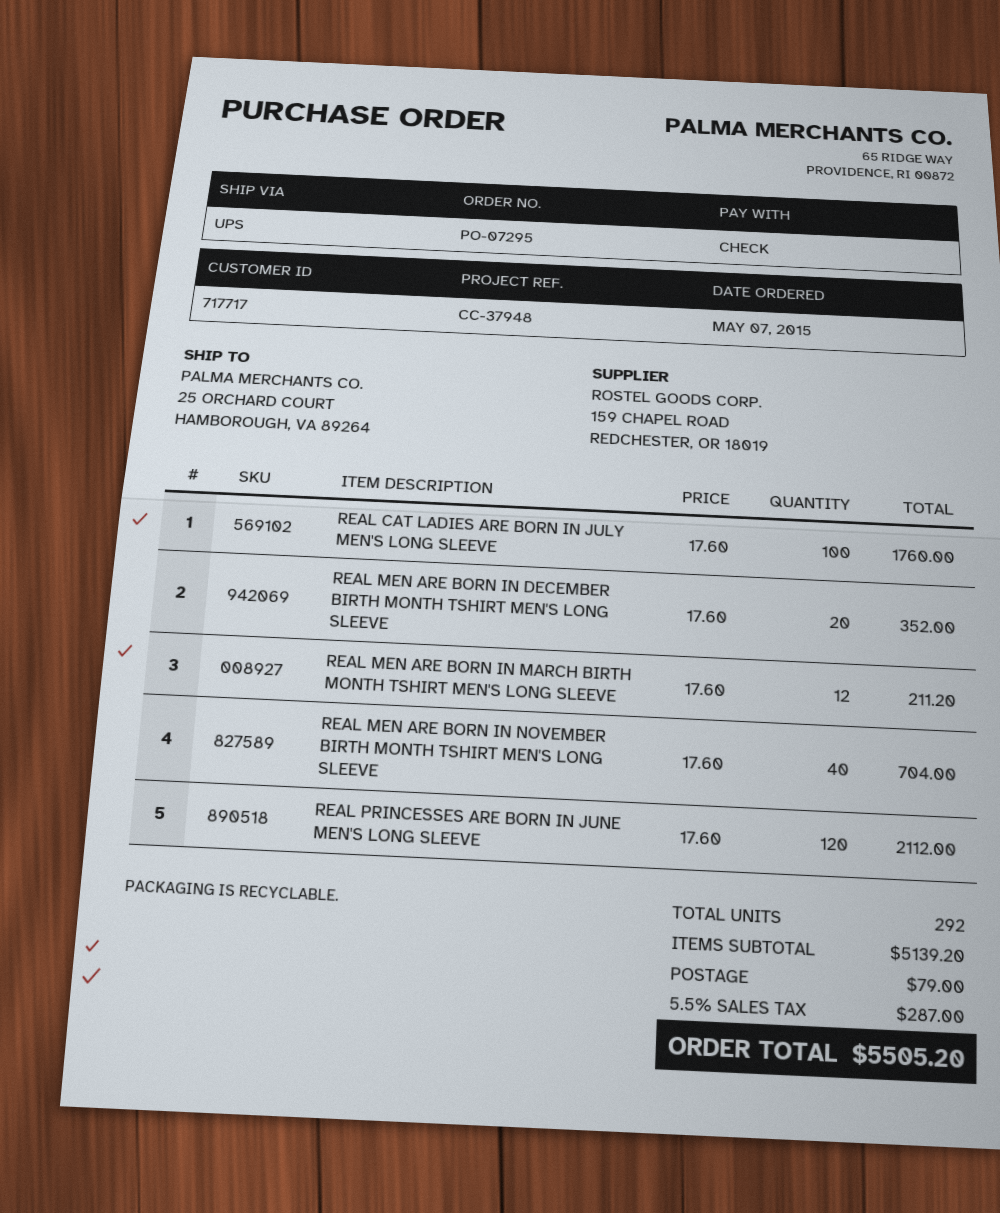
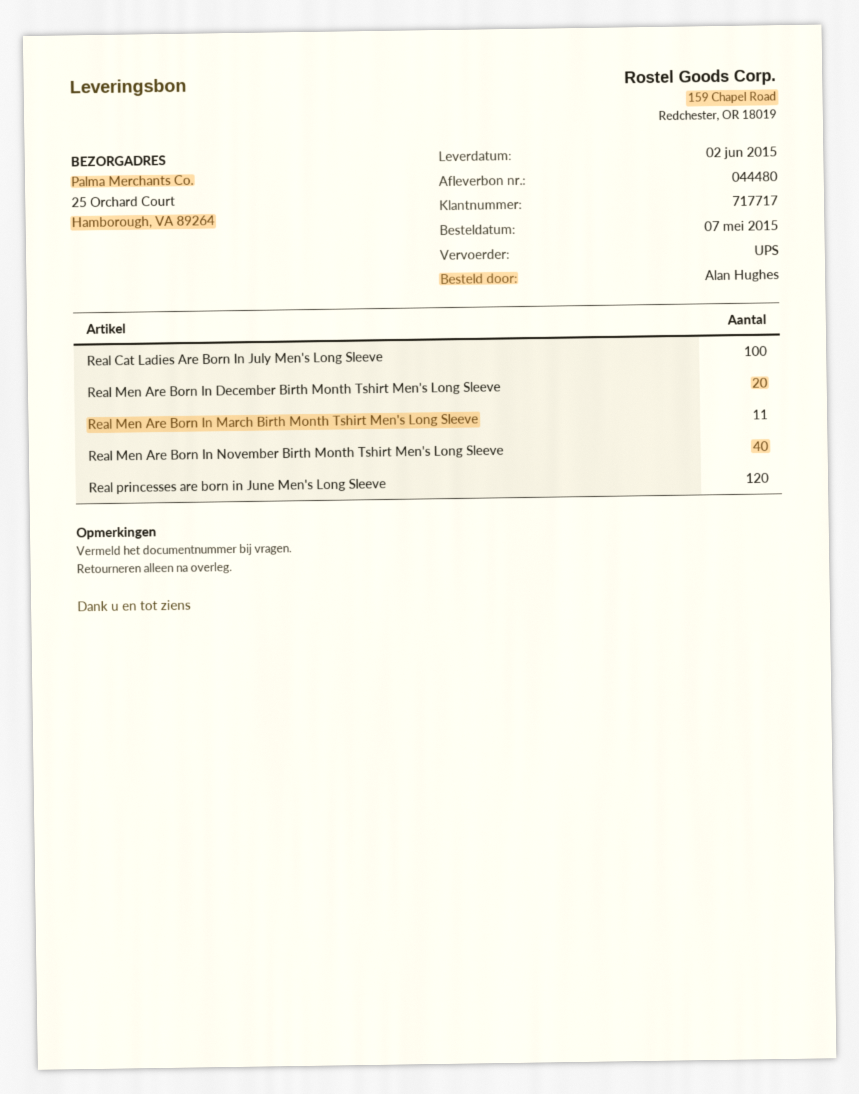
REAL MEN ARE BORN IN MARCH BIRTH MONTH TSHIRT MEN'S LONG SLEEVE: 12 -> 11

